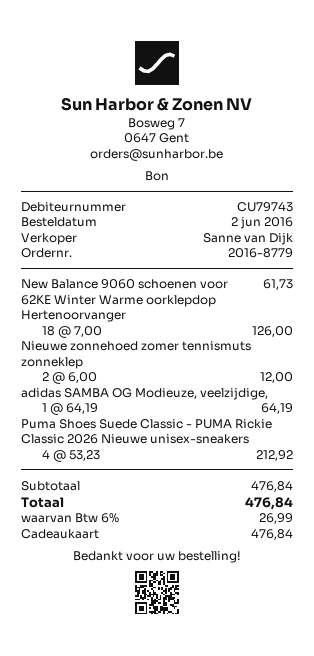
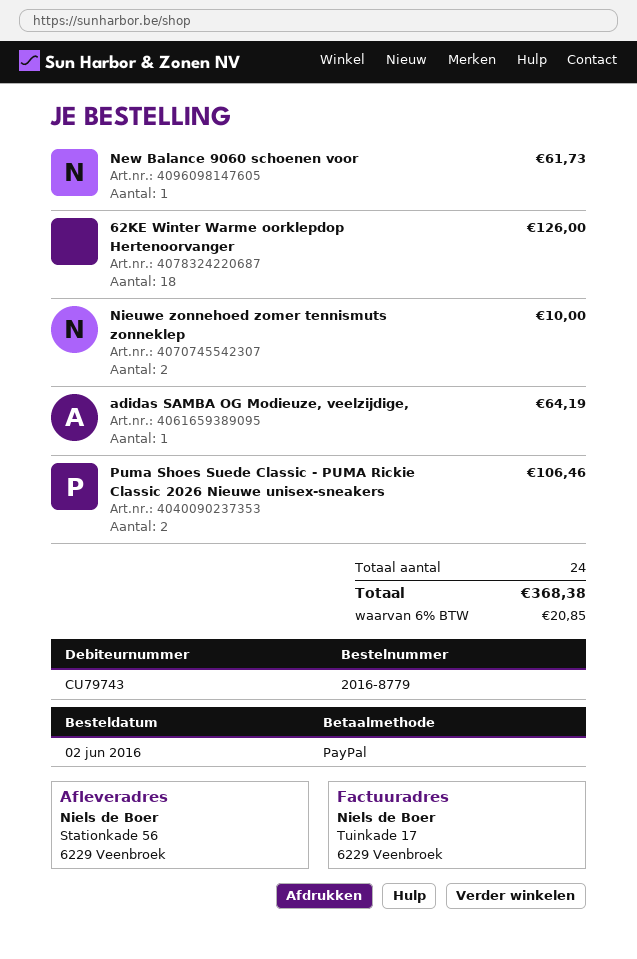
payment method: gift card -> PayPal
Nieuwe zonnehoed zomer tennismuts zonneklep: 2 for 12.00 -> 2 for 10.00
Puma Shoes Suede Classic - PUMA Rickie Classic 2026 Nieuwe unisex-sneakers: 4 for 212.92 -> 2 for 106.46
tax: 6% = 26.99 -> 6% = 20.85
total: 476.84 -> 368.38

